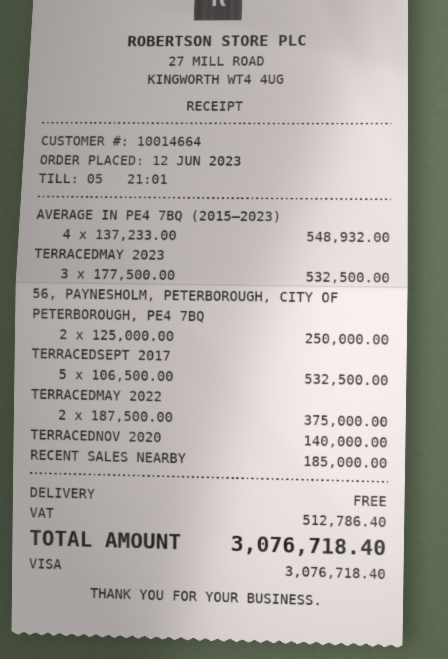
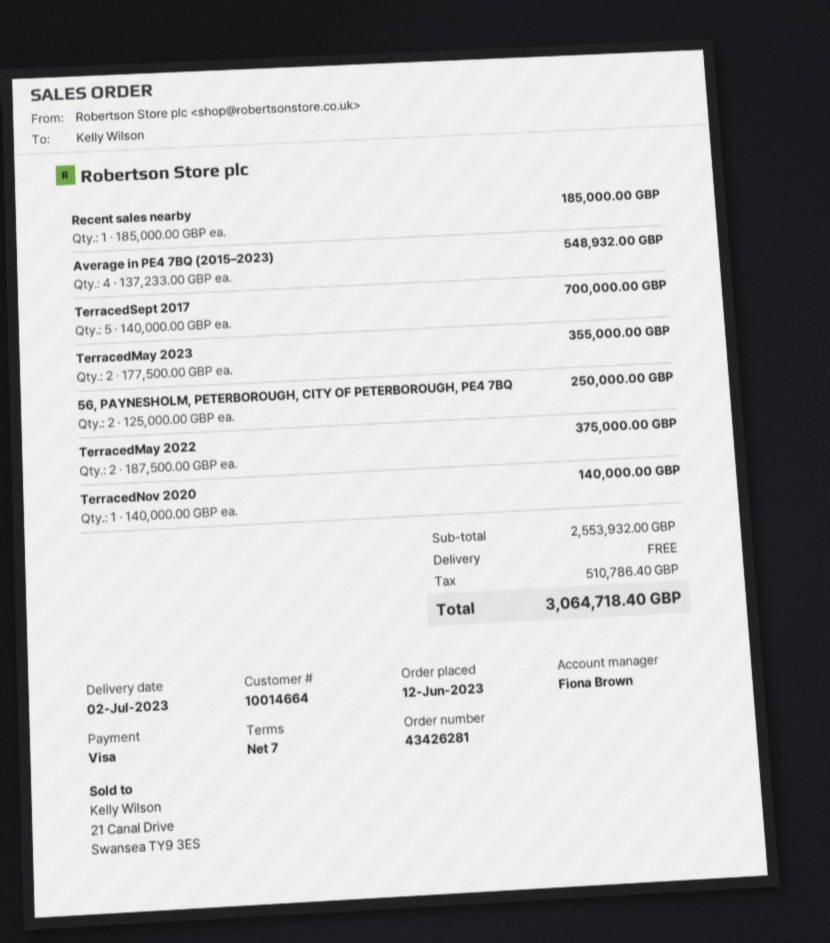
TERRACEDMAY 2023: 3 x 177500.00 = 532500.00 -> 2 x 177500.00 = 355000.00
TERRACEDSEPT 2017: 5 x 106500.00 = 532500.00 -> 5 x 140000.00 = 700000.00
tax: 512786.40 -> 510786.40
total: 3076718.40 -> 3064718.40

